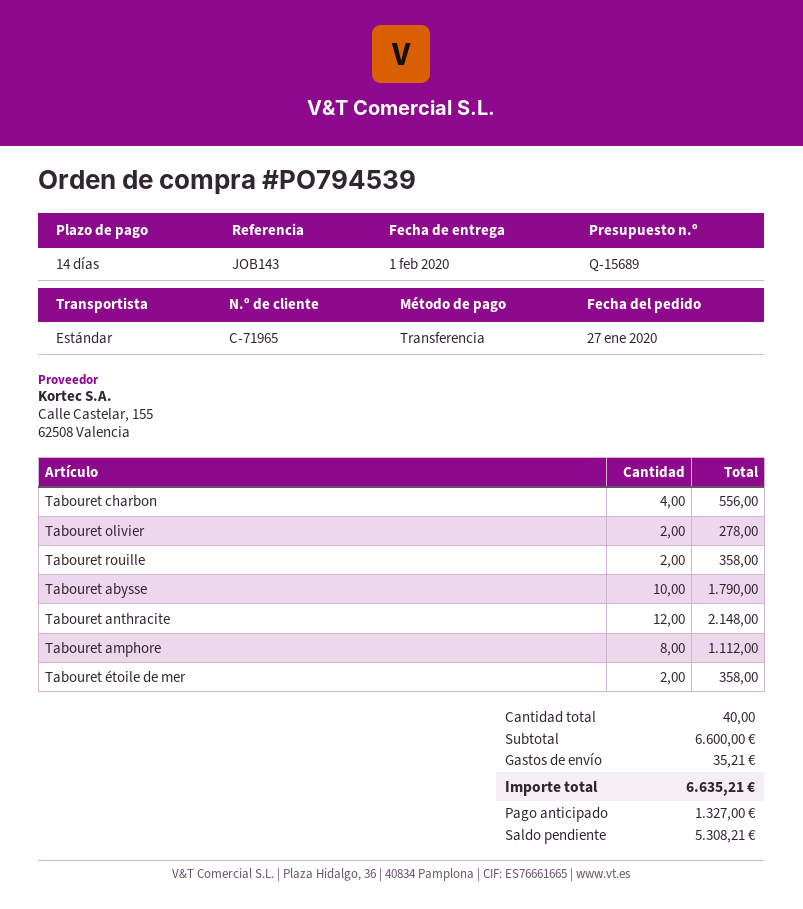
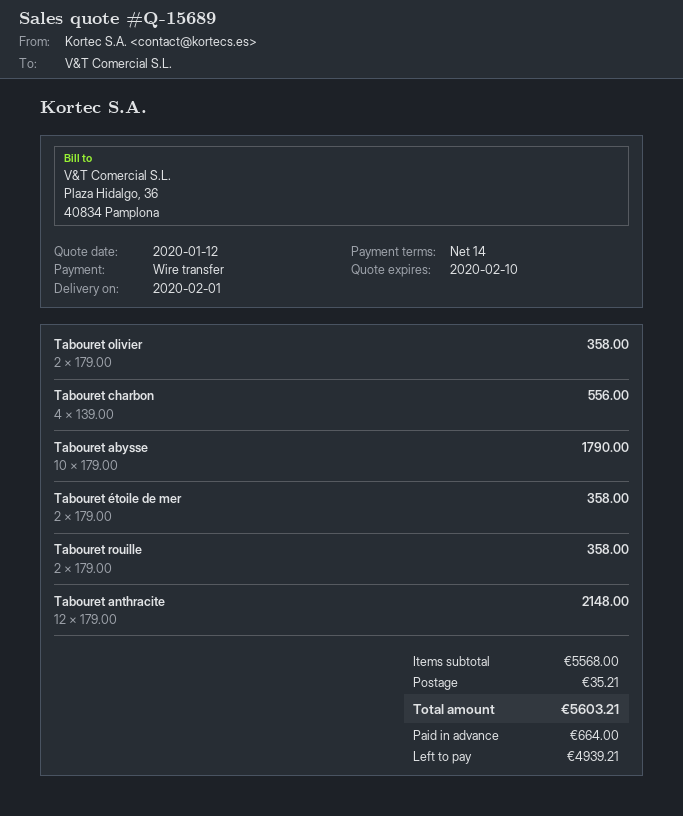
Tabouret olivier: 2 for 278.00 -> 2 for 358.00
Tabouret amphore: 8 for 1112.00 -> none
subtotal: 6600.00 -> 5568.00
total: 6635.21 -> 5603.21
deposit: 1327.00 -> 664.00
balance: 5308.21 -> 4939.21

